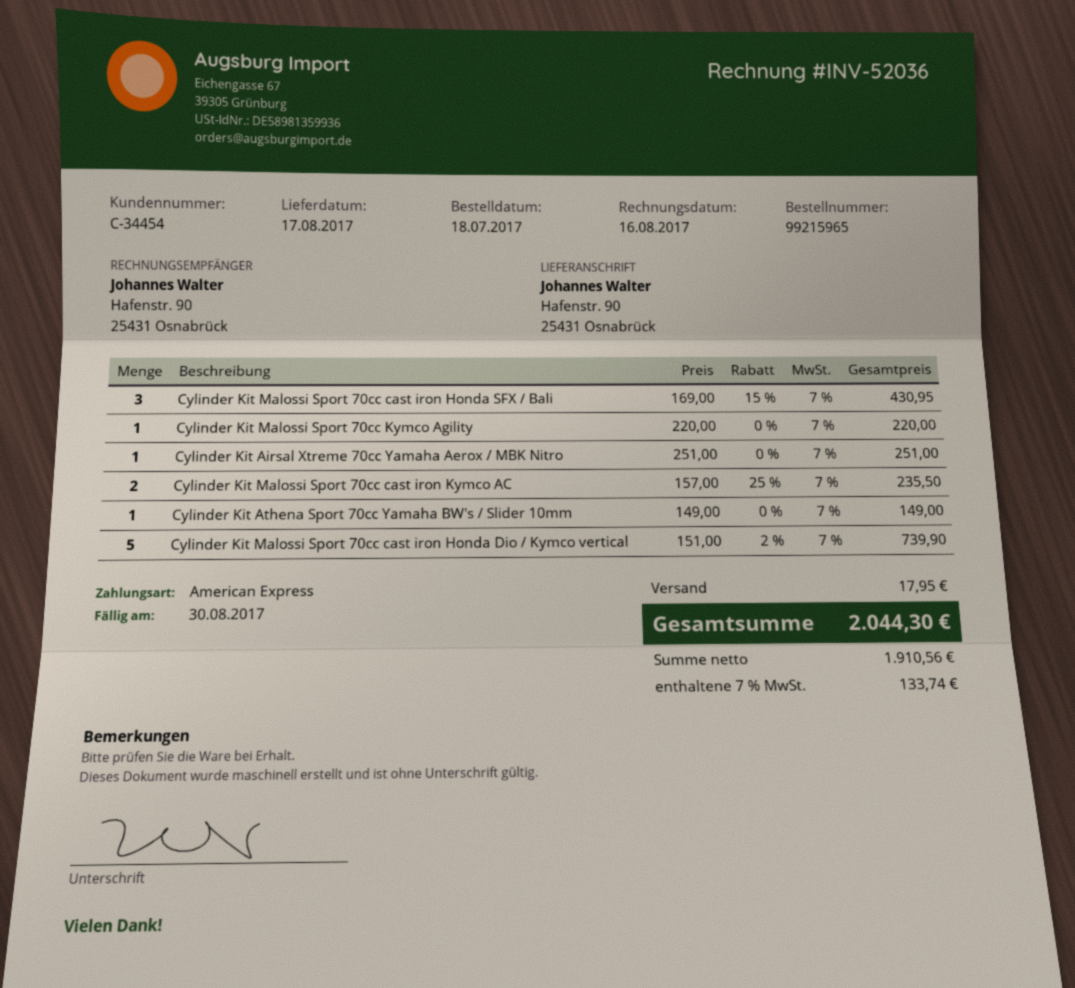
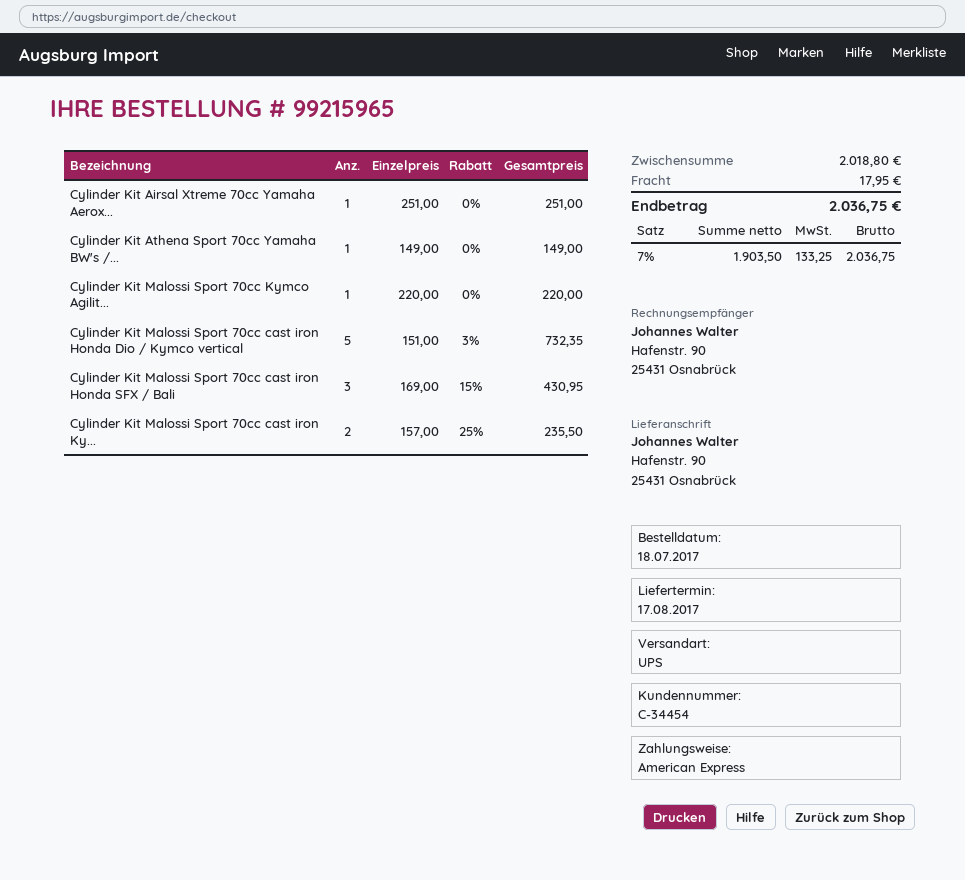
Cylinder Kit Malossi Sport 70cc cast iron Honda Dio / Kymco vertical: 5 x 151.00 - 2% = 739.90 -> 5 x 151.00 - 3% = 732.35
net: 1910.56 -> 1903.50
tax: 7% = 133.74 -> 7% = 133.25
total: 2044.30 -> 2036.75

